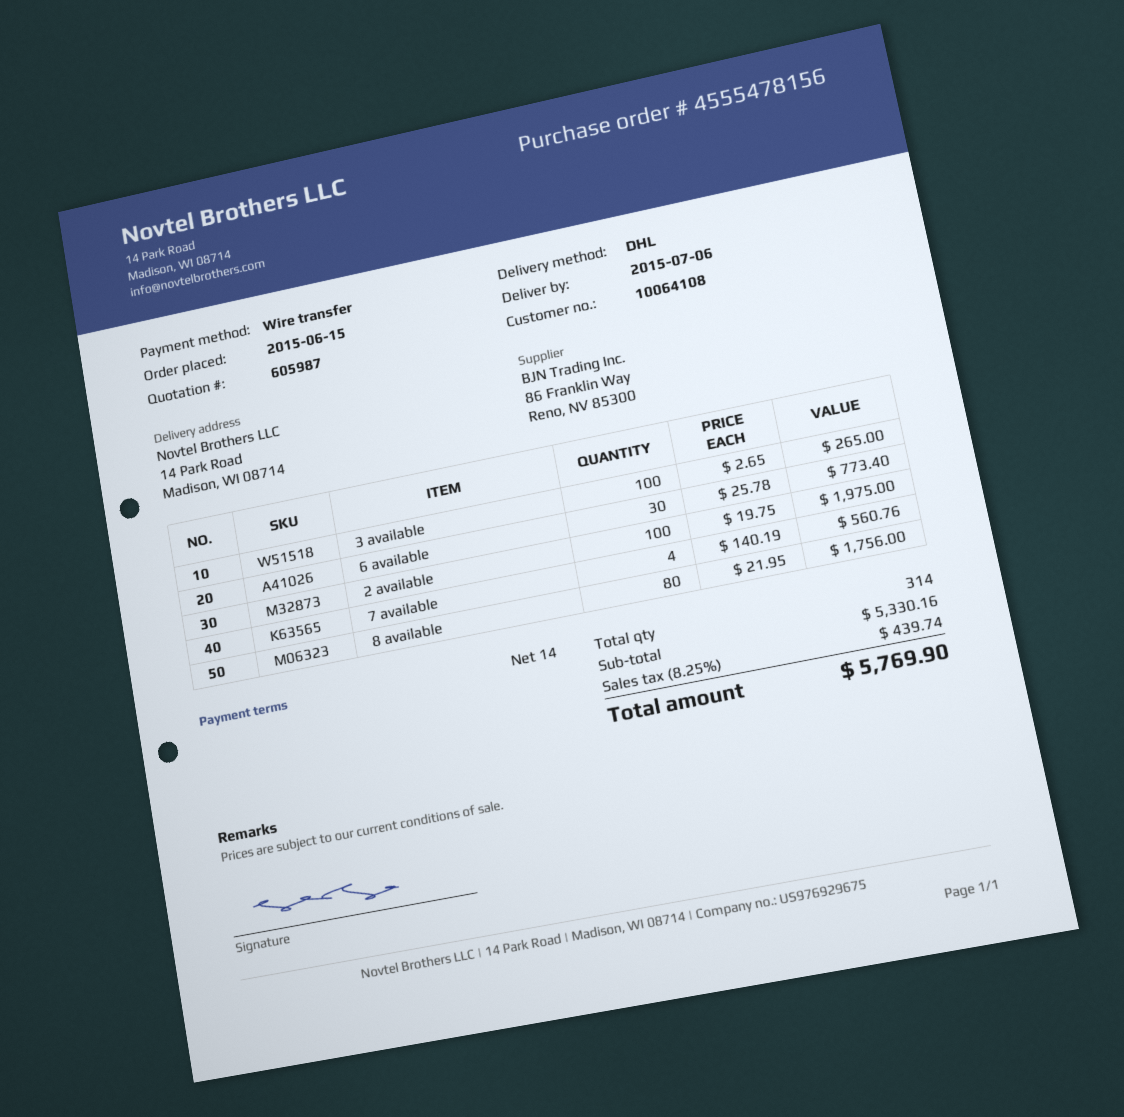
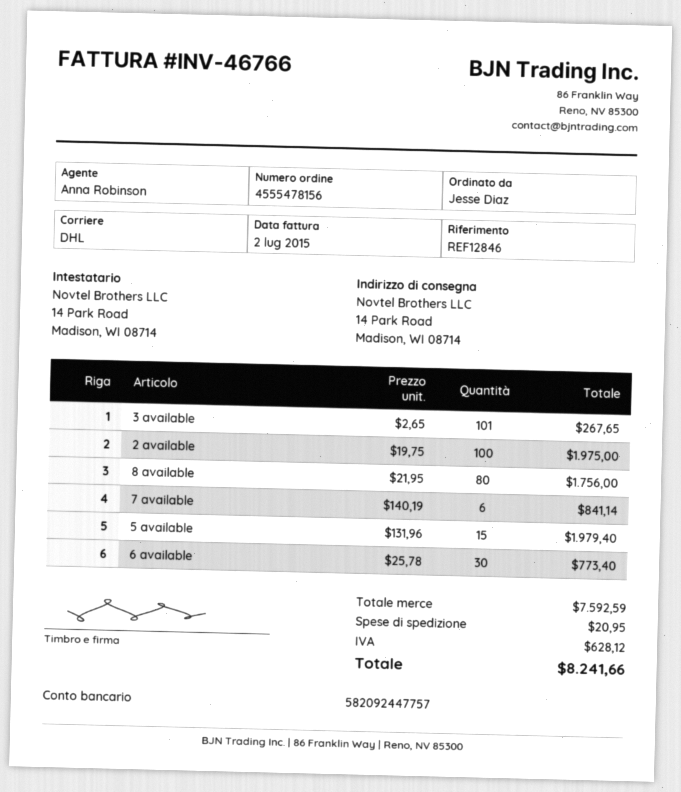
3 available: 100 x 2.65 = 265.00 -> 101 x 2.65 = 267.65
7 available: 4 x 140.19 = 560.76 -> 6 x 140.19 = 841.14
5 available: none -> 15 x 131.96 = 1979.40
subtotal: 5330.16 -> 7592.59
shipping: none -> 20.95
tax: 439.74 -> 628.12
total: 5769.90 -> 8241.66

